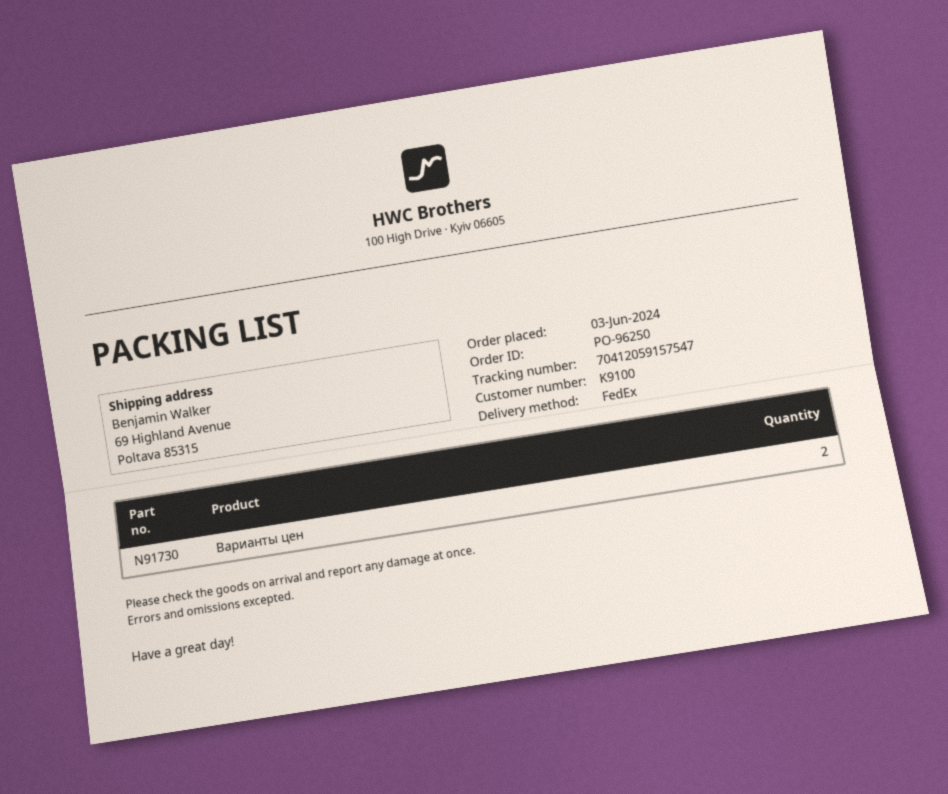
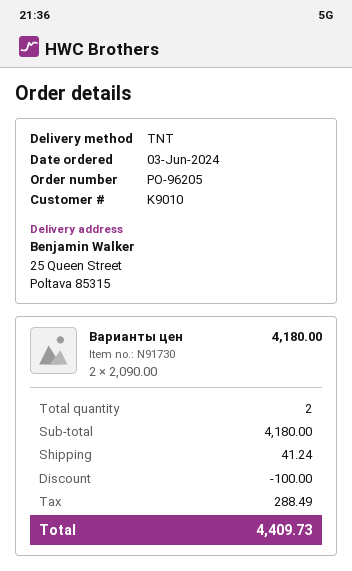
order number: PO-96250 -> PO-96205
customer number: K9100 -> K9010
shipping method: FedEx -> TNT
ship to: 69 Highland Avenue, Poltava 85315 -> 25 Queen Street, Poltava 85315

